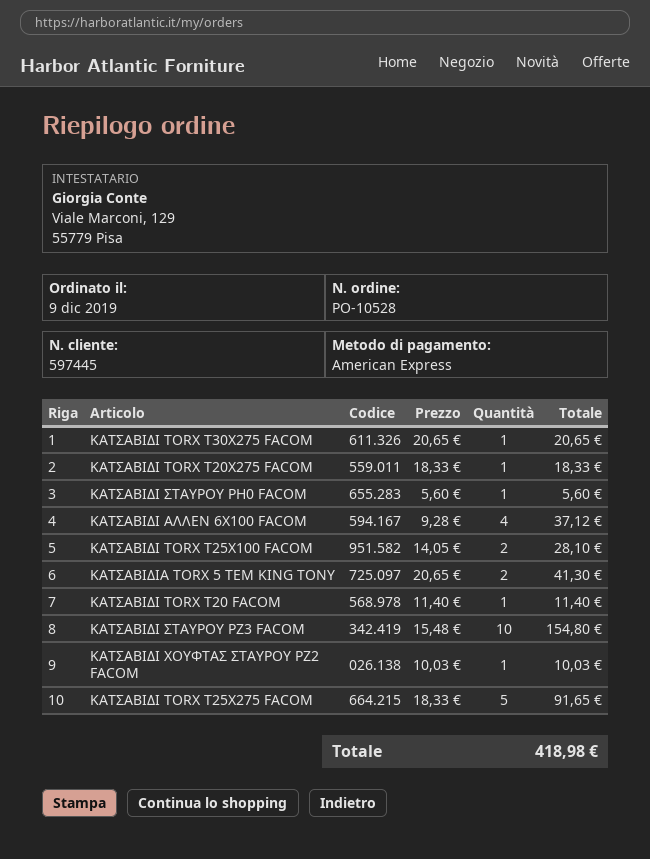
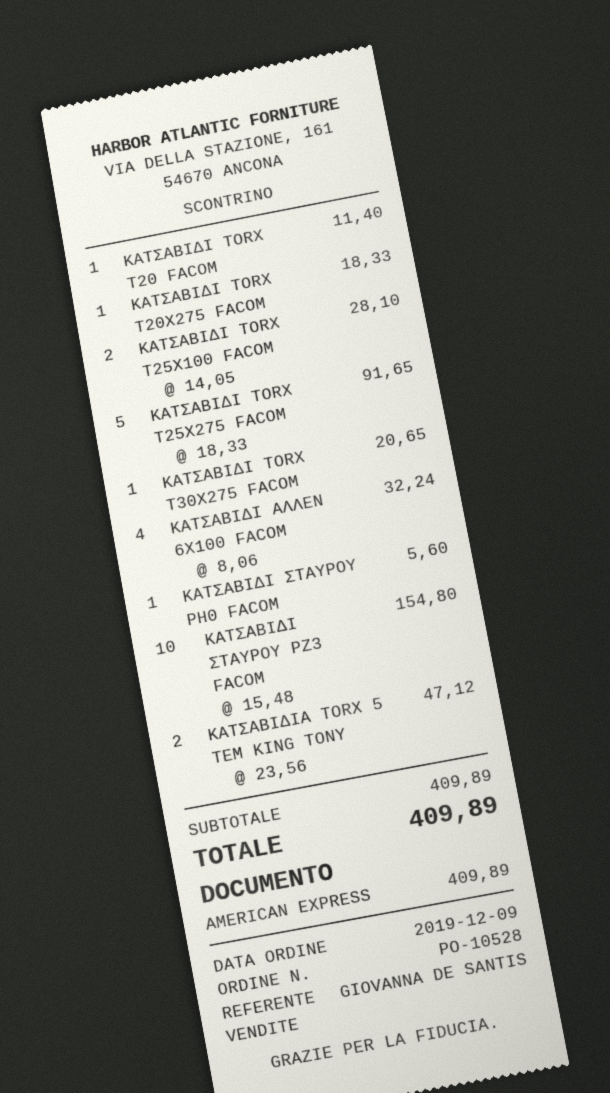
ΚΑΤΣΑΒΙΔΙ ΑΛΛΕΝ 6Χ100 FACOM: 4 x 9.28 = 37.12 -> 4 x 8.06 = 32.24
ΚΑΤΣΑΒΙΔΙΑ TORX 5 ΤΕΜ KING TONY: 2 x 20.65 = 41.30 -> 2 x 23.56 = 47.12
ΚΑΤΣΑΒΙΔΙ ΧΟΥΦΤΑΣ ΣΤΑΥΡΟΥ PZ2 FACOM: 1 x 10.03 = 10.03 -> none
total: 418.98 -> 409.89

